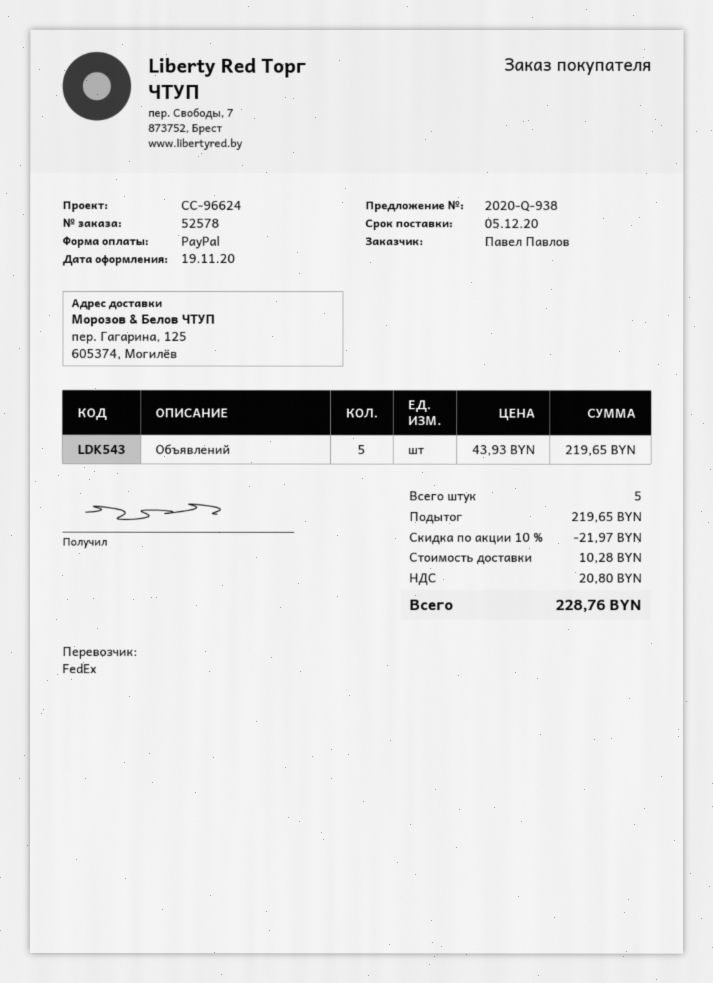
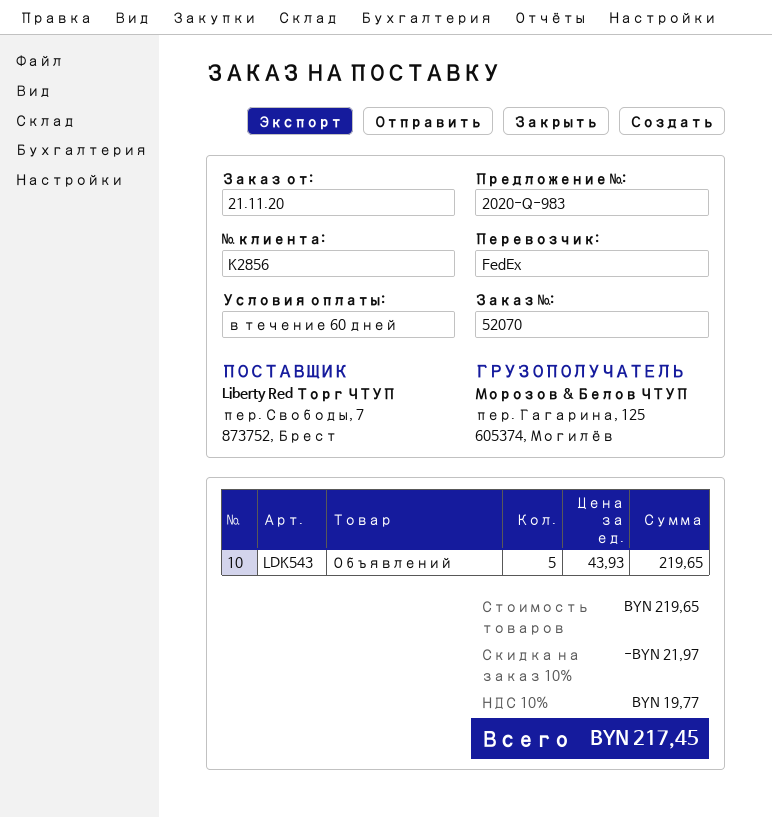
quote number: 2020-Q-938 -> 2020-Q-983
order number: 52578 -> 52070
order date: 2020-11-19 -> 2020-11-21
shipping: 10.28 -> none
tax: 20.80 -> 19.77
total: 228.76 -> 217.45

